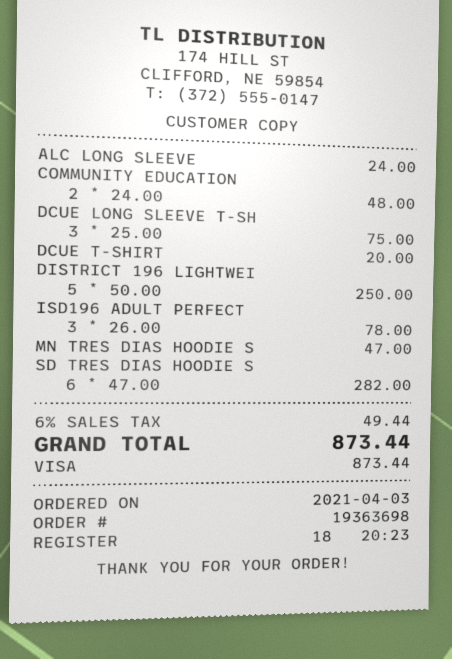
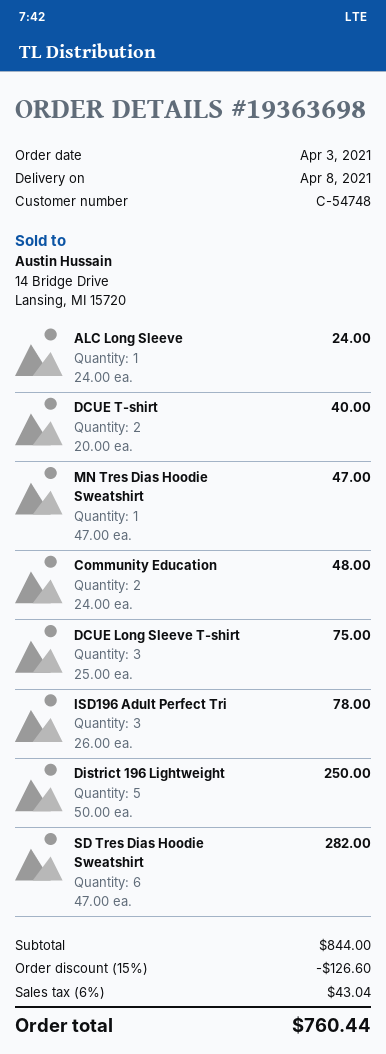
DCUE T-SHIRT: 1 x 20.00 = 20.00 -> 2 x 20.00 = 40.00
discount: none -> 15% = 126.60
tax: 6% = 49.44 -> 6% = 43.04
total: 873.44 -> 760.44

